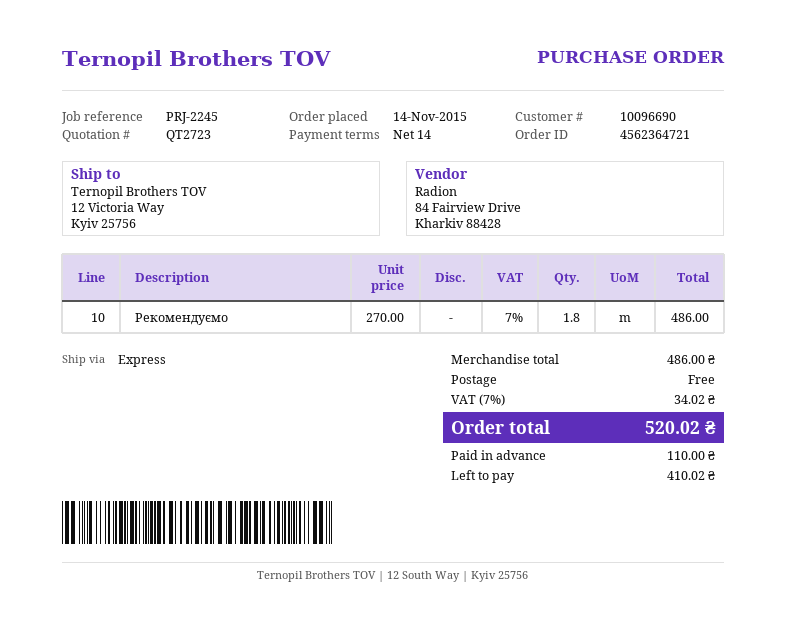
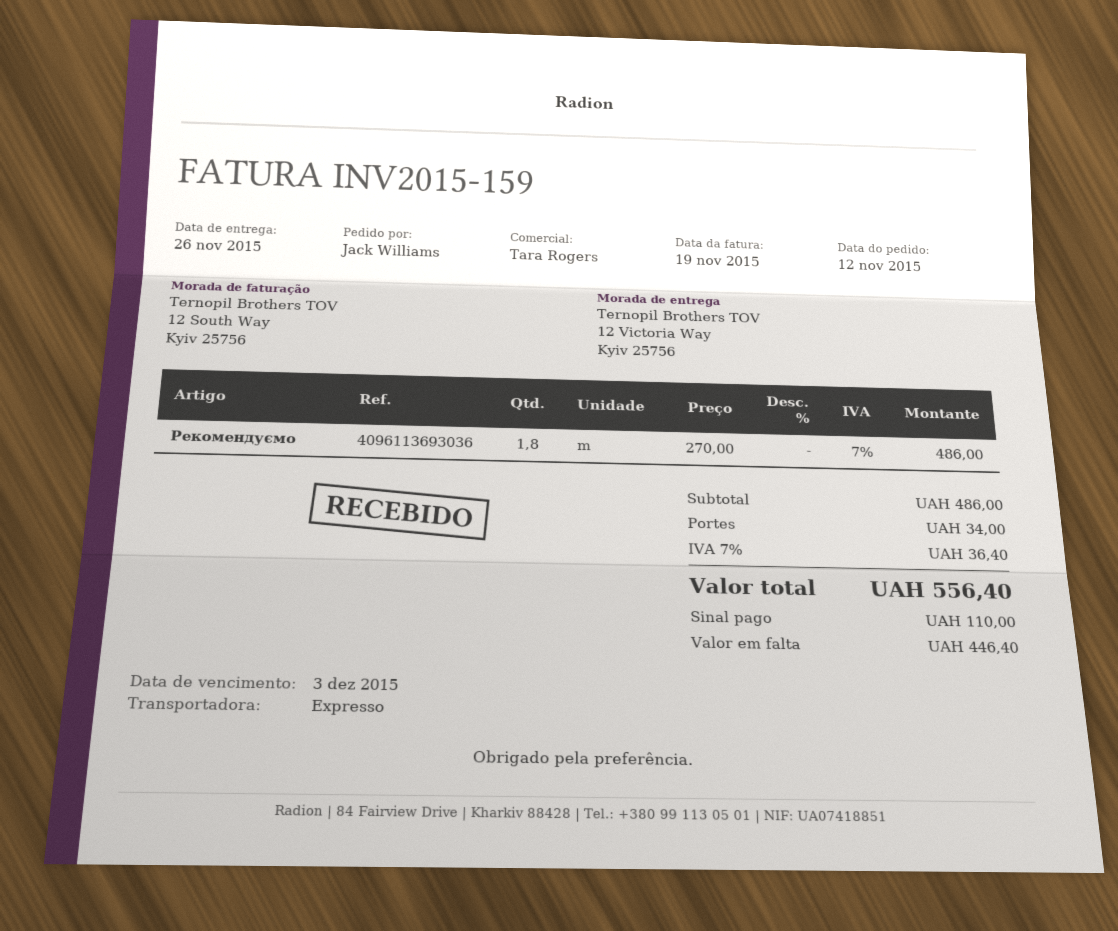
order date: 2015-11-14 -> 2015-11-12
shipping: 0.00 -> 34.00
tax: 7% = 34.02 -> 7% = 36.40
total: 520.02 -> 556.40
balance: 410.02 -> 446.40

